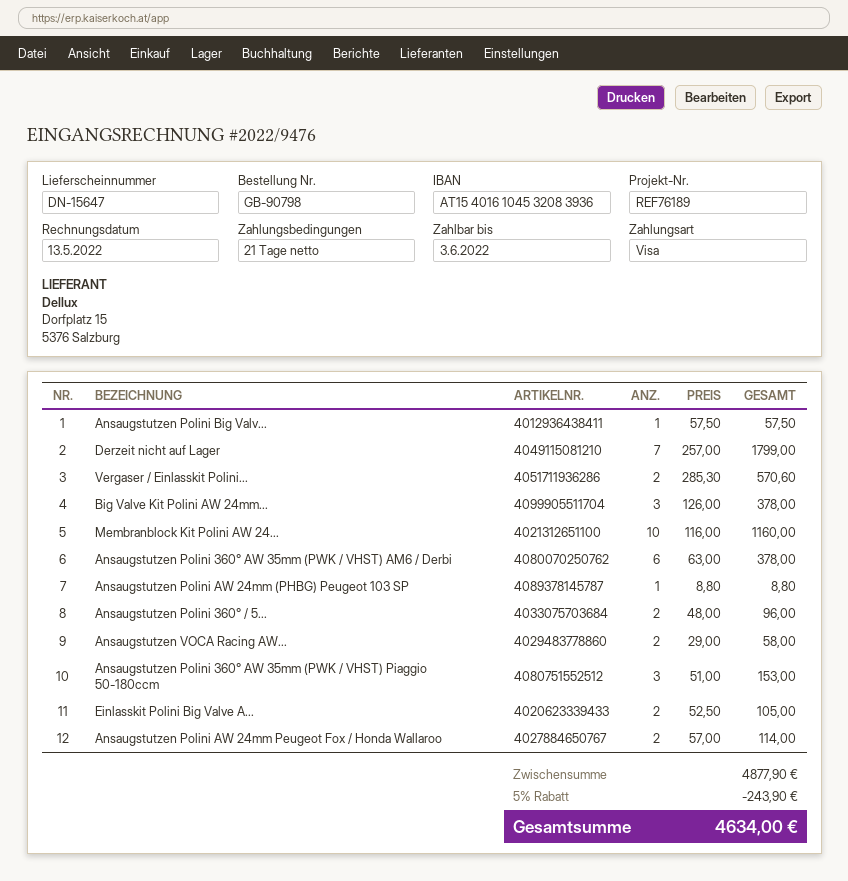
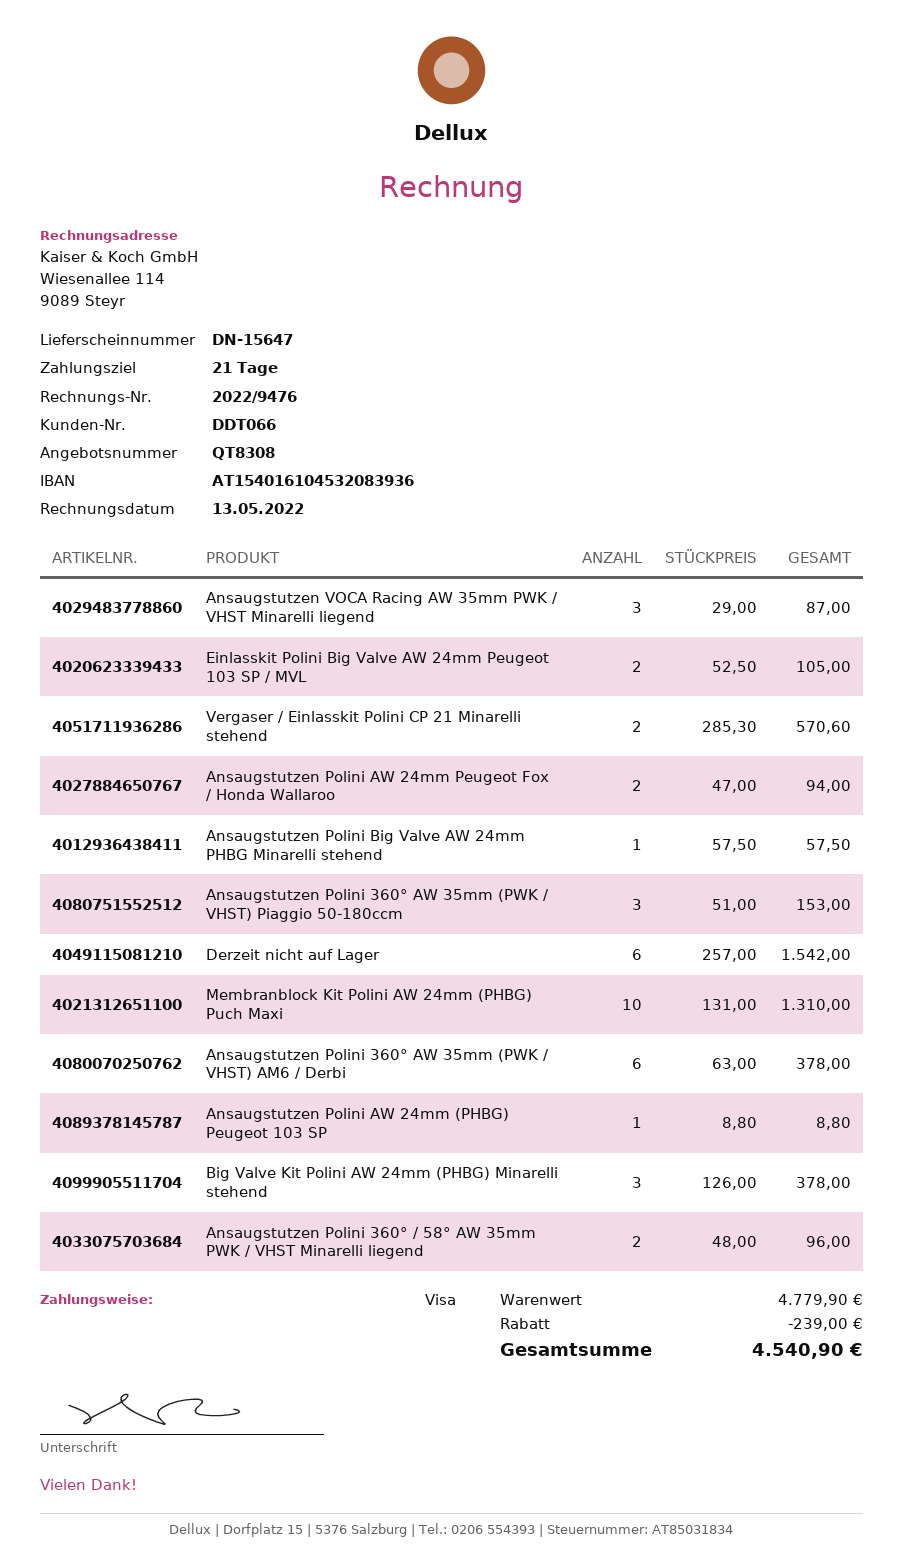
Derzeit nicht auf Lager: 7 x 257.00 = 1799.00 -> 6 x 257.00 = 1542.00
Membranblock Kit Polini AW 24...: 10 x 116.00 = 1160.00 -> 10 x 131.00 = 1310.00
Ansaugstutzen VOCA Racing AW...: 2 x 29.00 = 58.00 -> 3 x 29.00 = 87.00
Ansaugstutzen Polini AW 24mm Peugeot Fox / Honda Wallaroo: 2 x 57.00 = 114.00 -> 2 x 47.00 = 94.00
subtotal: 4877.90 -> 4779.90
discount: 243.90 -> 239.00
total: 4634.00 -> 4540.90

